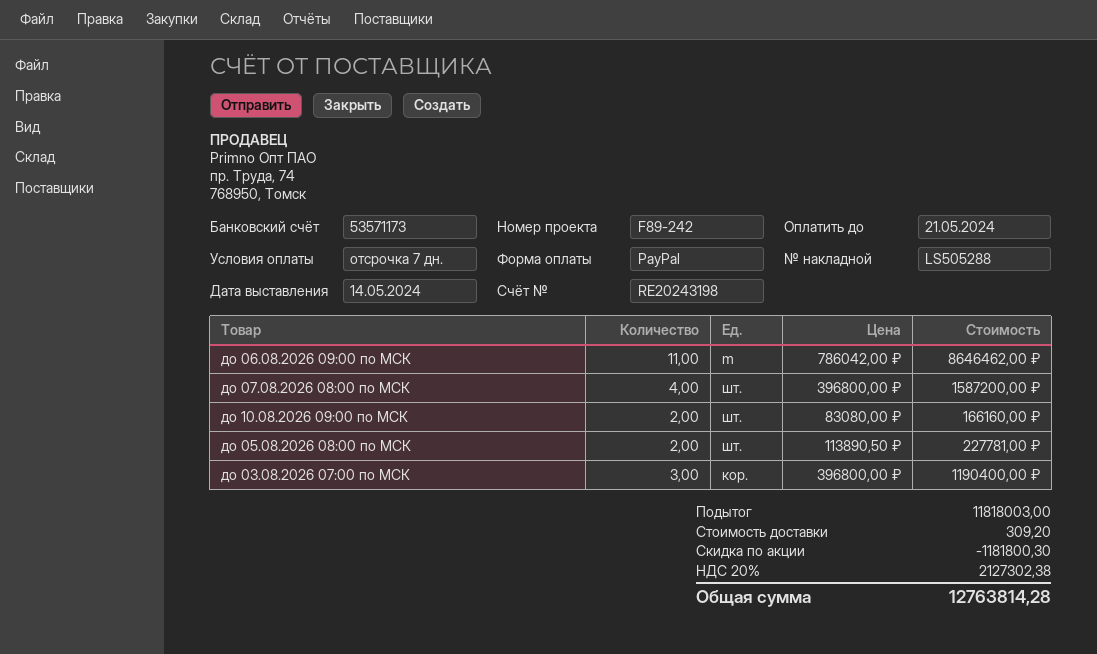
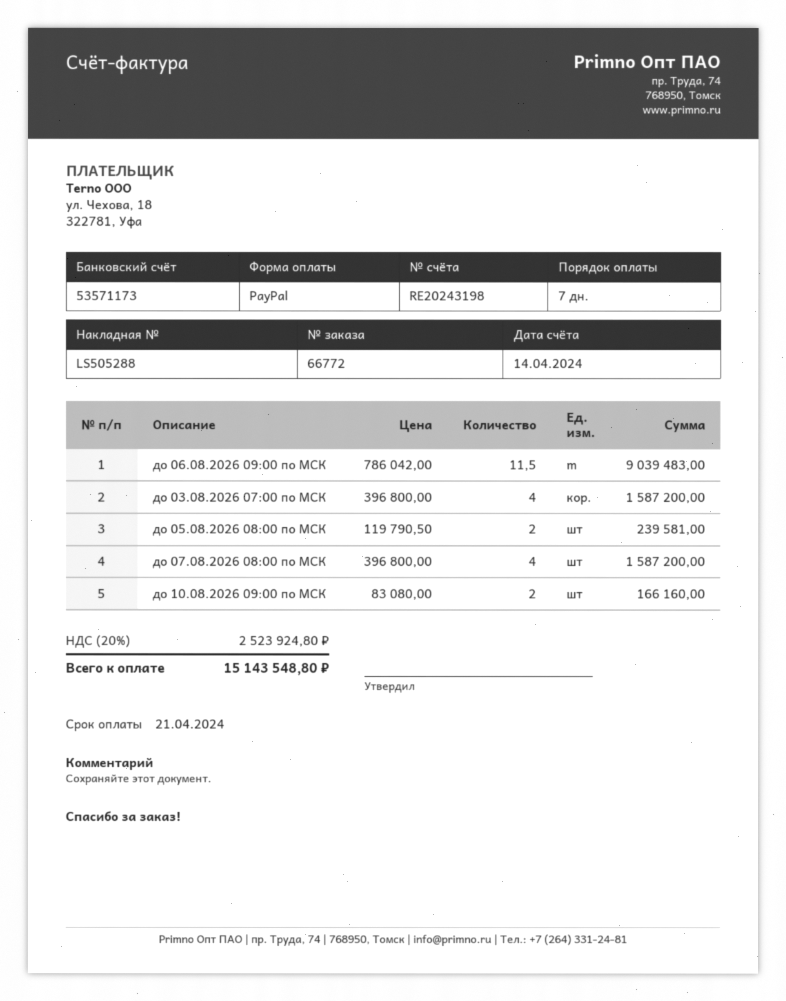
invoice date: 2024-05-14 -> 2024-04-14
due date: 2024-05-21 -> 2024-04-21
до 06.08.2026 09:00 по МСК: 11 x 786042.00 = 8646462.00 -> 11.5 x 786042.00 = 9039483.00
до 05.08.2026 08:00 по МСК: 2 x 113890.50 = 227781.00 -> 2 x 119790.50 = 239581.00
до 03.08.2026 07:00 по МСК: 3 x 396800.00 = 1190400.00 -> 4 x 396800.00 = 1587200.00
discount: 1181800.30 -> none
shipping: 309.20 -> none
tax: 20% = 2127302.38 -> 20% = 2523924.80
total: 12763814.28 -> 15143548.80

